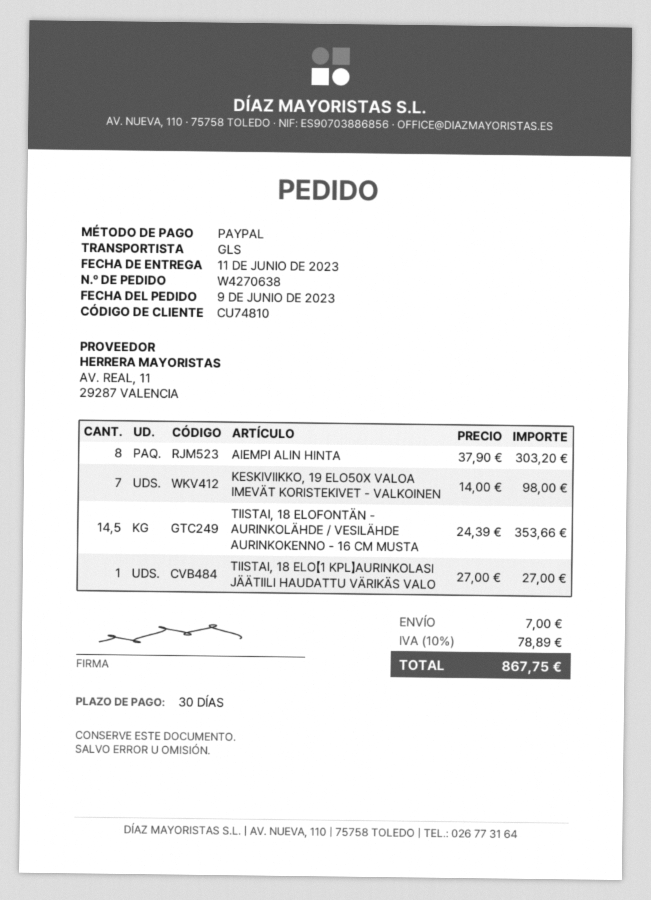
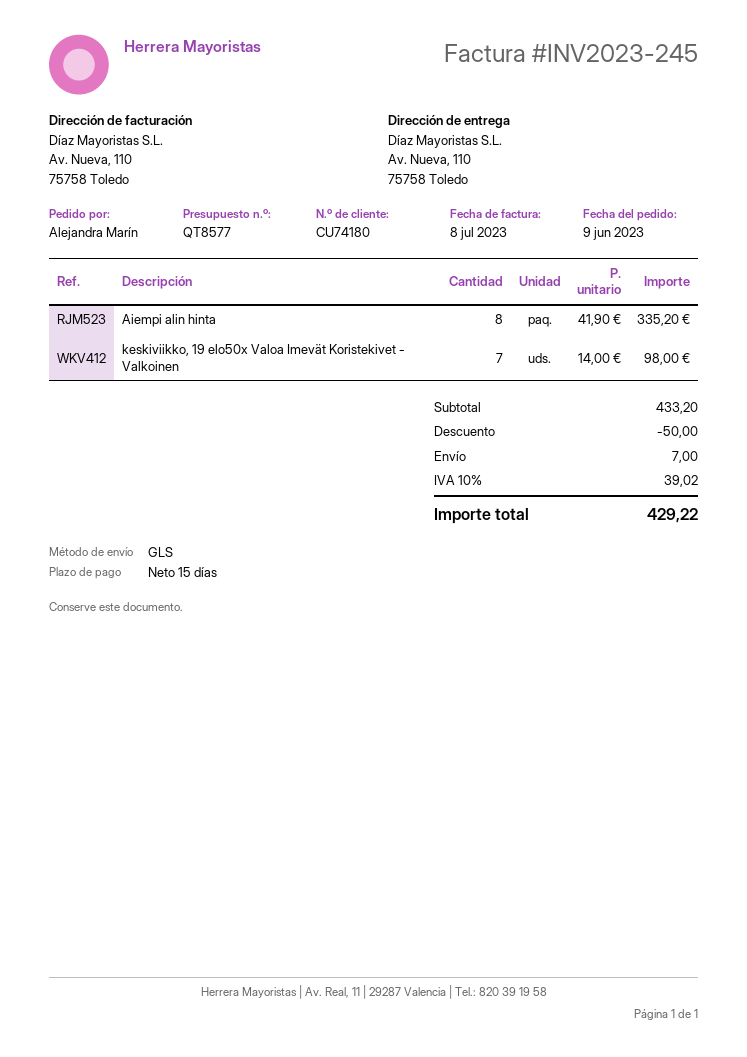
payment terms: 30 days -> 15 days
customer number: CU74810 -> CU74180
AIEMPI ALIN HINTA: 8 x 37.90 = 303.20 -> 8 x 41.90 = 335.20
TIISTAI, 18 ELOFONTÄN - AURINKOLÄHDE / VESILÄHDE AURINKOKENNO - 16 CM MUSTA: 14.5 x 24.39 = 353.66 -> none
TIISTAI, 18 ELO【1 KPL】AURINKOLASI JÄÄTIILI HAUDATTU VÄRIKÄS VALO: 1 x 27.00 = 27.00 -> none
discount: none -> 50.00
tax: 10% = 78.89 -> 10% = 39.02
total: 867.75 -> 429.22

